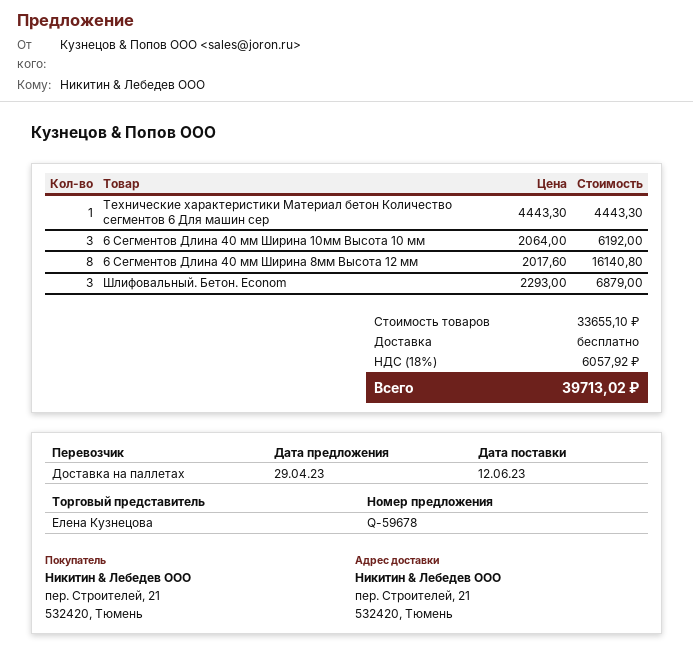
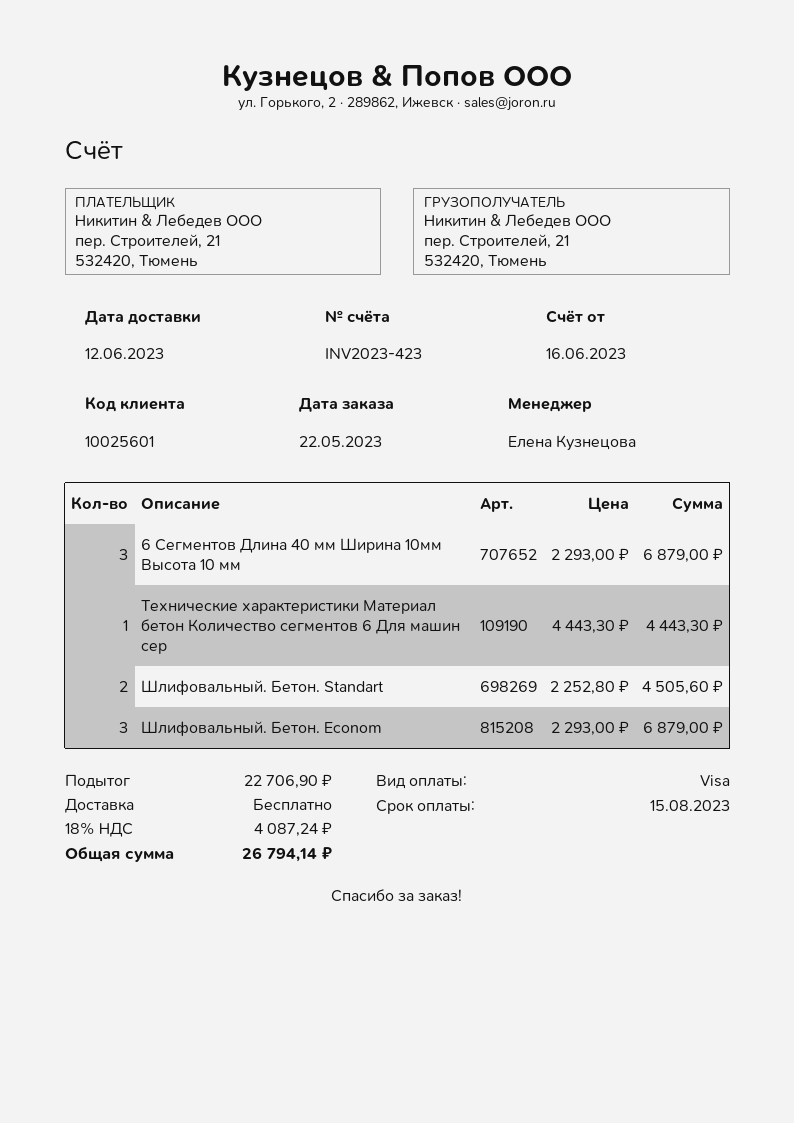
6 Сегментов Длина 40 мм Ширина 10мм Высота 10 мм: 3 x 2064.00 = 6192.00 -> 3 x 2293.00 = 6879.00
6 Сегментов Длина 40 мм Ширина 8мм Высота 12 мм: 8 x 2017.60 = 16140.80 -> none
Шлифовальный. Бетон. Standart: none -> 2 x 2252.80 = 4505.60
subtotal: 33655.10 -> 22706.90
tax: 18% = 6057.92 -> 18% = 4087.24
total: 39713.02 -> 26794.14

